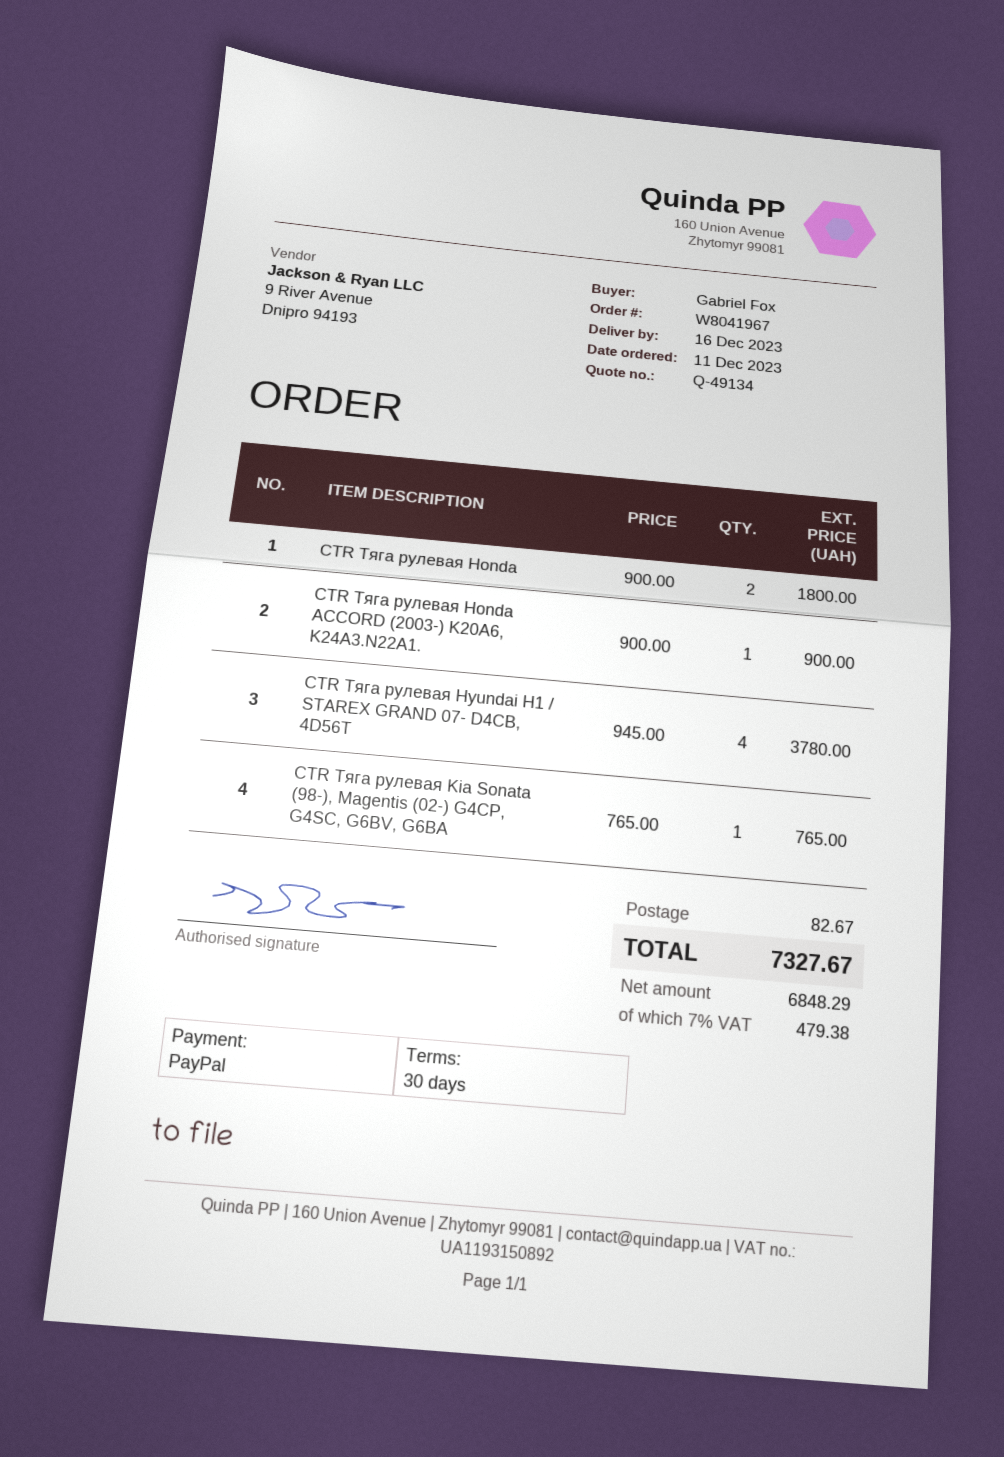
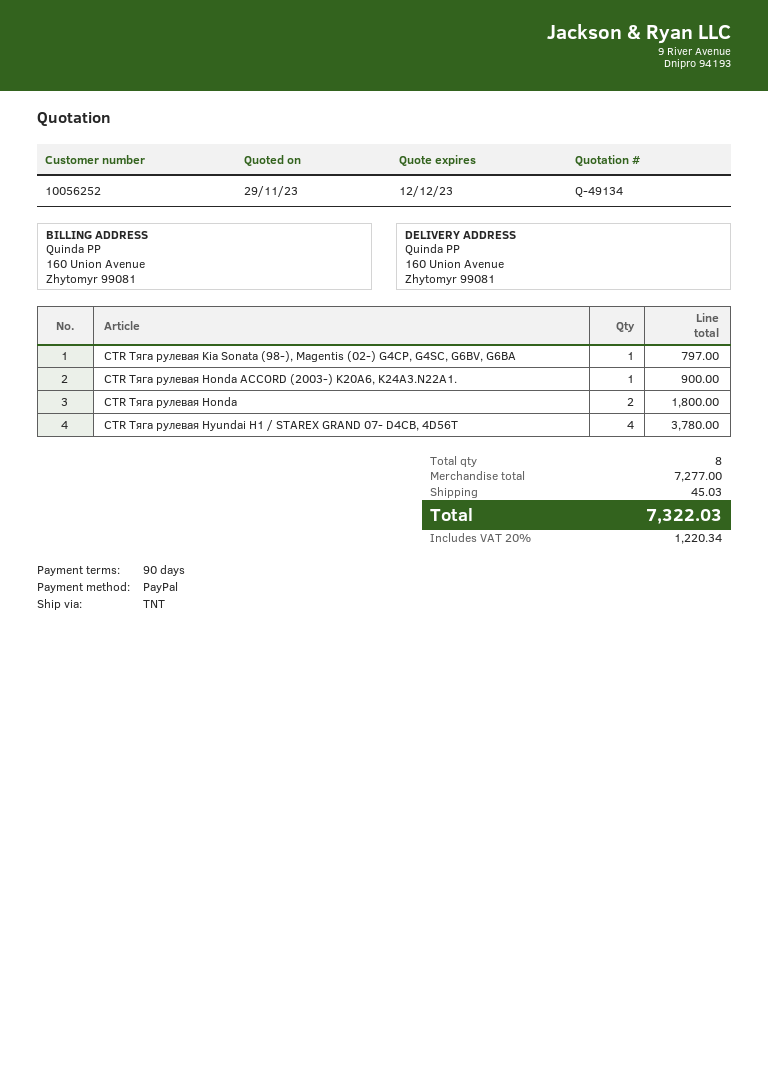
payment terms: 30 days -> 90 days
CTR Тяга рулевая Kia Sonata (98-), Magentis (02-) G4CP, G4SC, G6BV, G6BA: 1 for 765.00 -> 1 for 797.00
shipping: 82.67 -> 45.03
tax: 7% = 479.38 -> 20% = 1220.34
total: 7327.67 -> 7322.03

